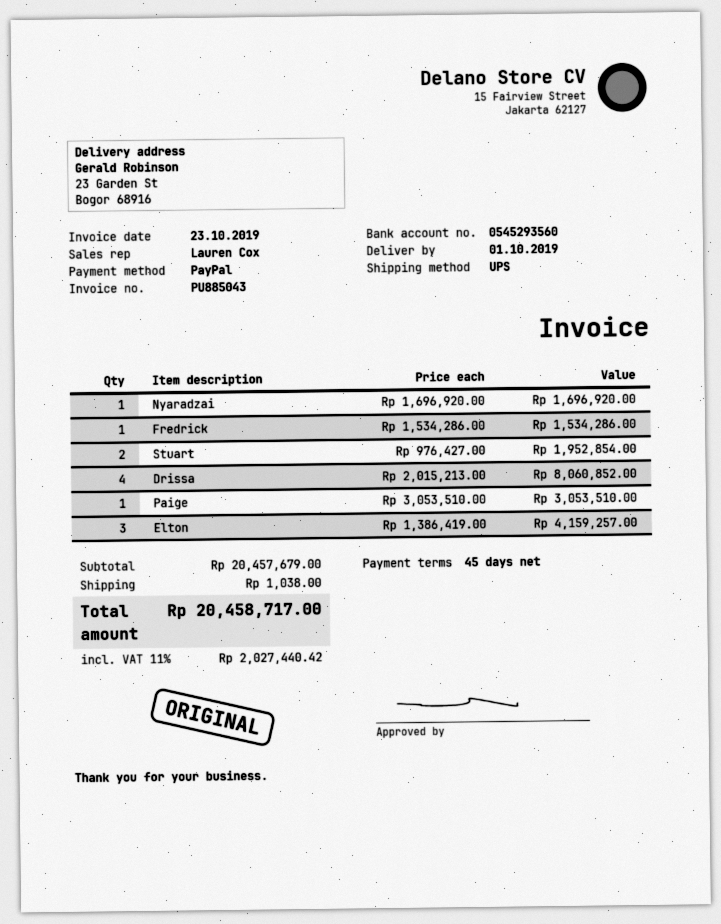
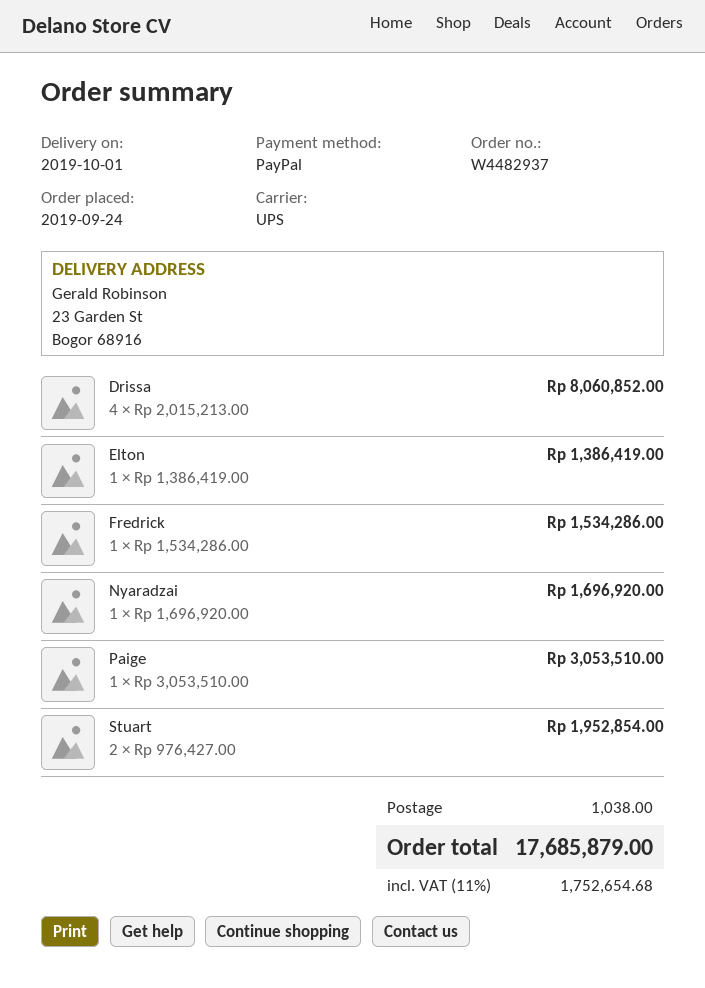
Elton: 3 x 1386419.00 = 4159257.00 -> 1 x 1386419.00 = 1386419.00
tax: 11% = 2027440.42 -> 11% = 1752654.68
total: 20458717.00 -> 17685879.00

